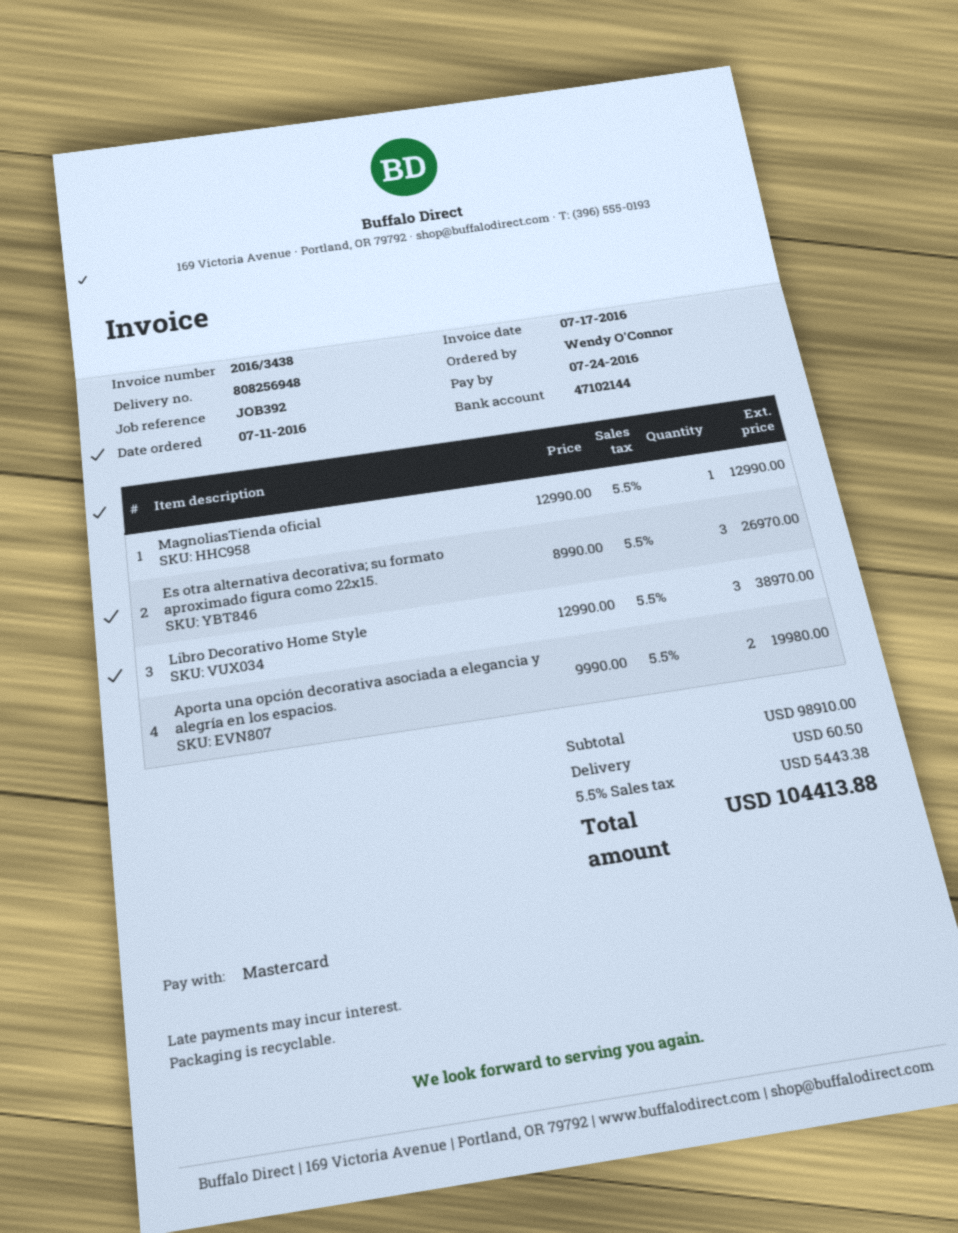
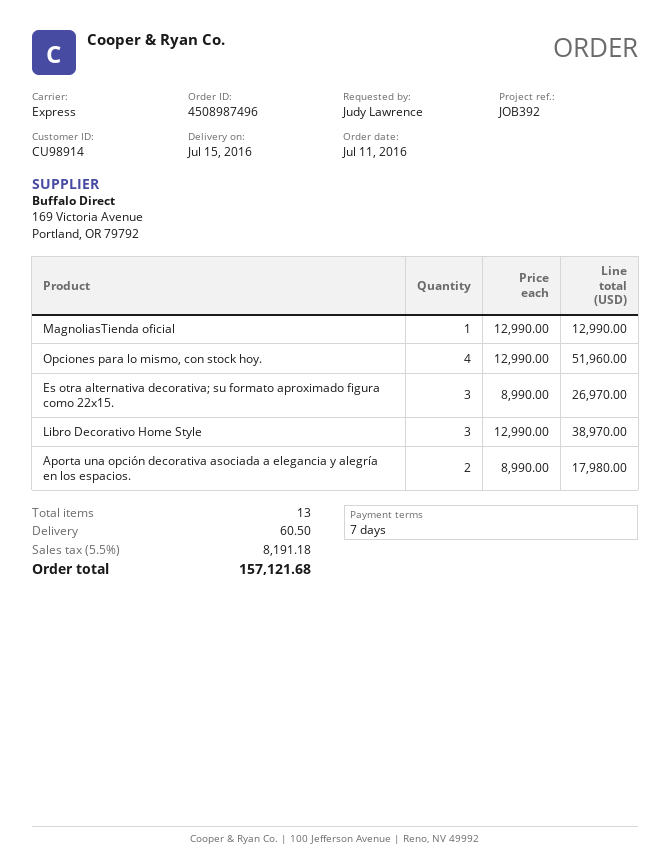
ordered by: Wendy O'Connor -> Judy Lawrence
Aporta una opción decorativa asociada a elegancia y alegría en los espacios.: 2 x 9990.00 = 19980.00 -> 2 x 8990.00 = 17980.00
Opciones para lo mismo, con stock hoy.: none -> 4 x 12990.00 = 51960.00
tax: 5.5% = 5443.38 -> 5.5% = 8191.18
total: 104413.88 -> 157121.68

